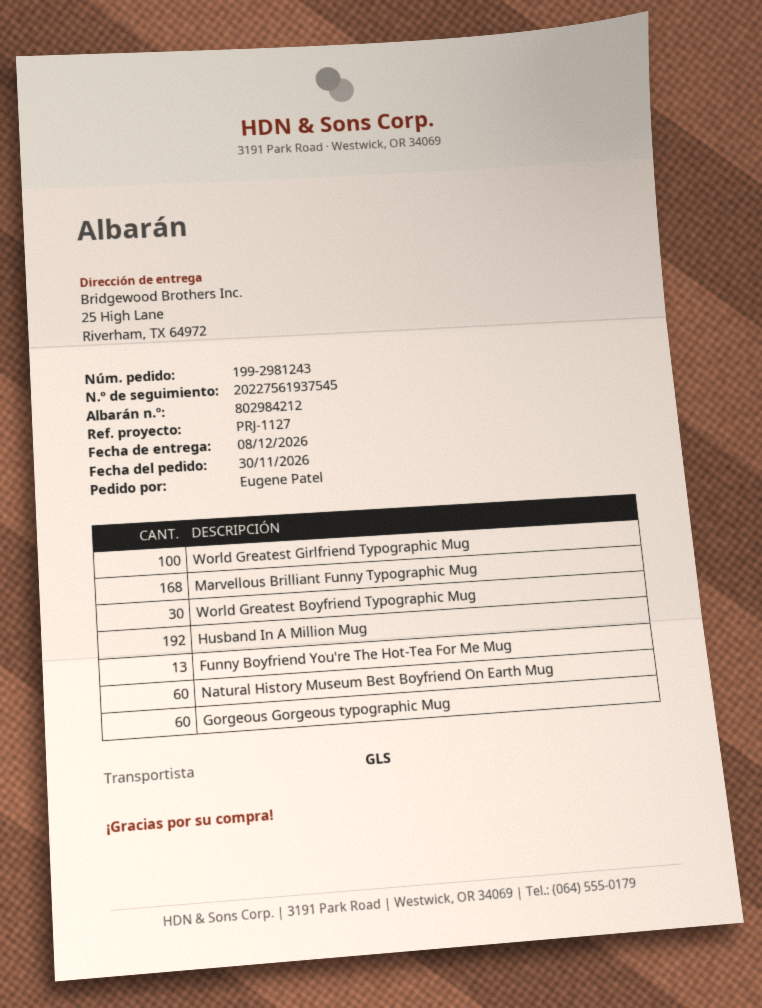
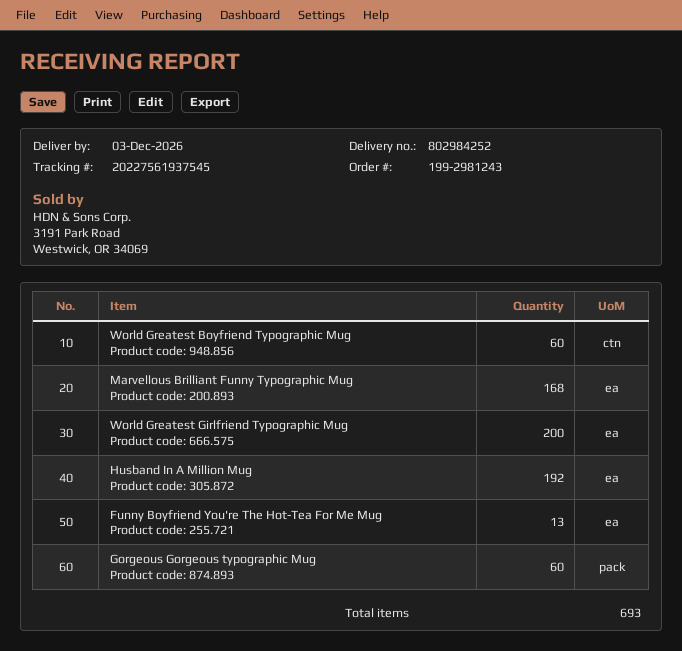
delivery note number: 802984212 -> 802984252
delivery date: 2026-12-08 -> 2026-12-03
World Greatest Girlfriend Typographic Mug: 100 -> 200
World Greatest Boyfriend Typographic Mug: 30 -> 60
Natural History Museum Best Boyfriend On Earth Mug: 60 -> none

